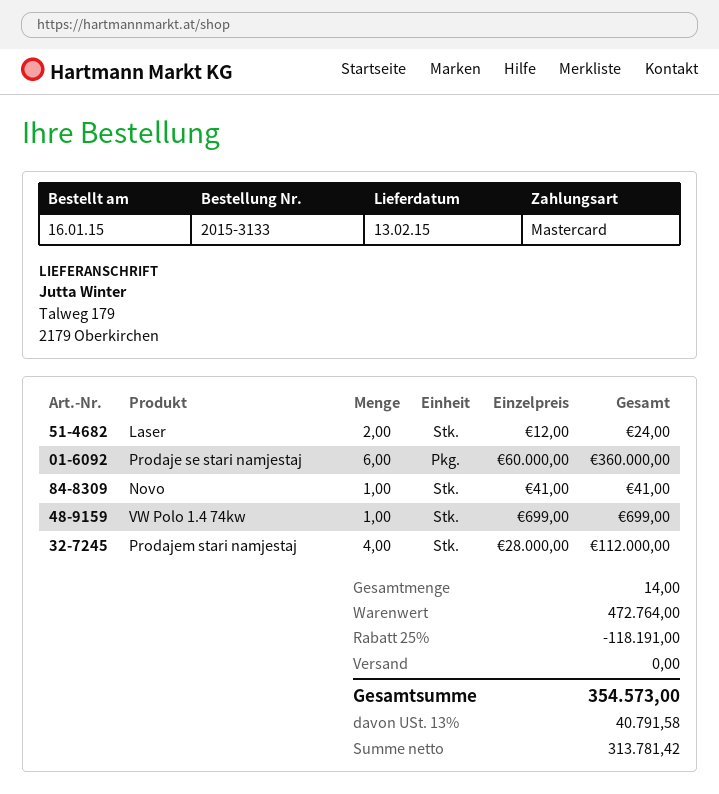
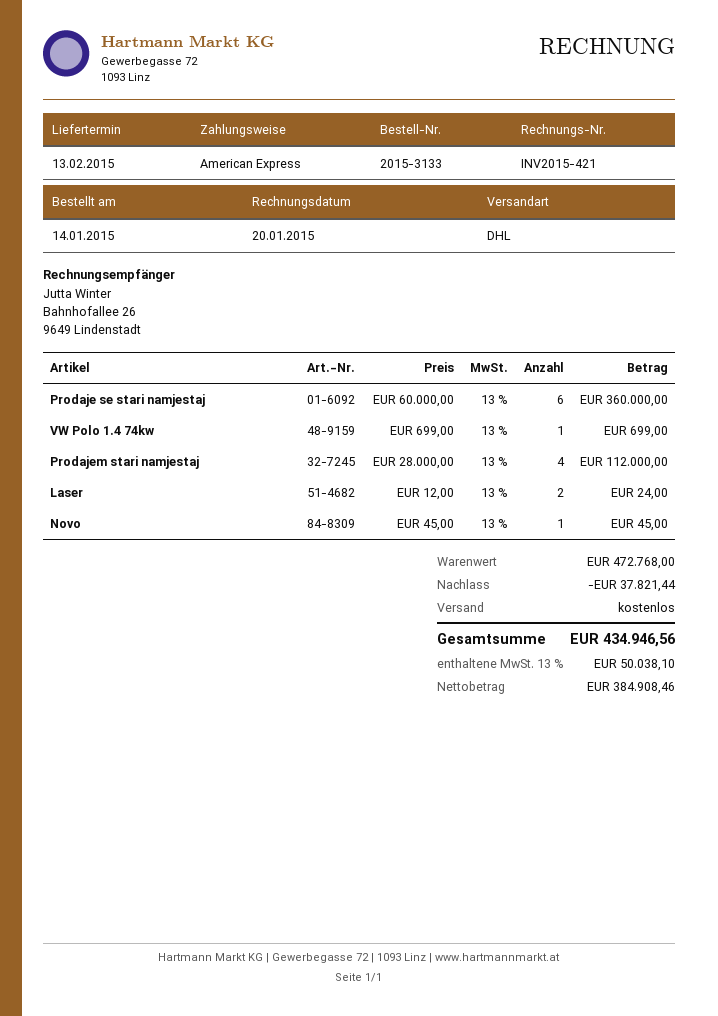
order date: 2015-01-16 -> 2015-01-14
payment method: Mastercard -> American Express
Novo: 1 x 41.00 = 41.00 -> 1 x 45.00 = 45.00
subtotal: 472764.00 -> 472768.00
discount: 118191.00 -> 37821.44
net: 313781.42 -> 384908.46
tax: 13% = 40791.58 -> 13% = 50038.10
total: 354573.00 -> 434946.56

